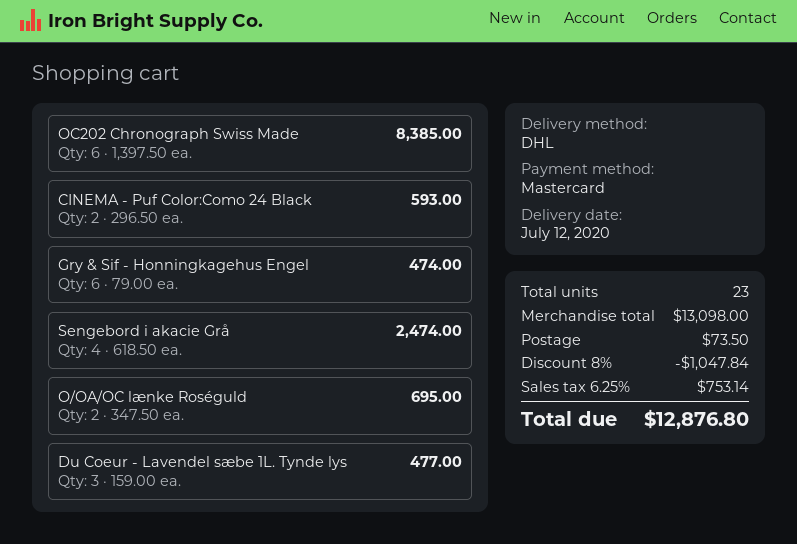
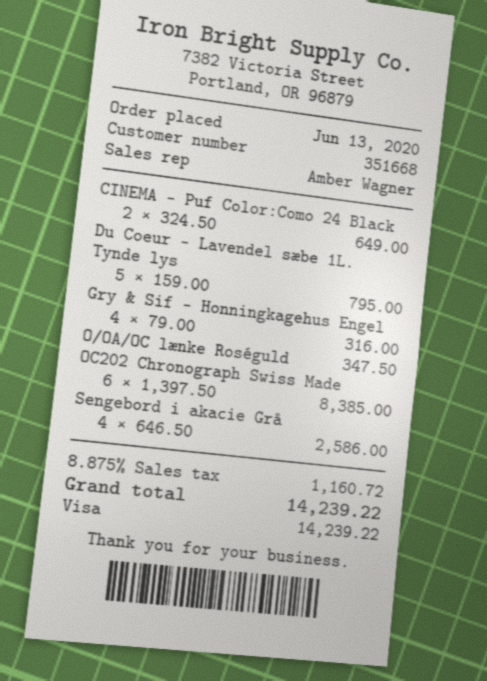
payment method: Mastercard -> Visa
CINEMA - Puf Color:Como 24 Black: 2 x 296.50 = 593.00 -> 2 x 324.50 = 649.00
Gry & Sif - Honningkagehus Engel: 6 x 79.00 = 474.00 -> 4 x 79.00 = 316.00
Sengebord i akacie Grå: 4 x 618.50 = 2474.00 -> 4 x 646.50 = 2586.00
O/OA/OC lænke Roséguld: 2 x 347.50 = 695.00 -> 1 x 347.50 = 347.50
Du Coeur - Lavendel sæbe 1L. Tynde lys: 3 x 159.00 = 477.00 -> 5 x 159.00 = 795.00
discount: 8% = 1047.84 -> none
shipping: 73.50 -> none
tax: 6.25% = 753.14 -> 8.875% = 1160.72
total: 12876.80 -> 14239.22

